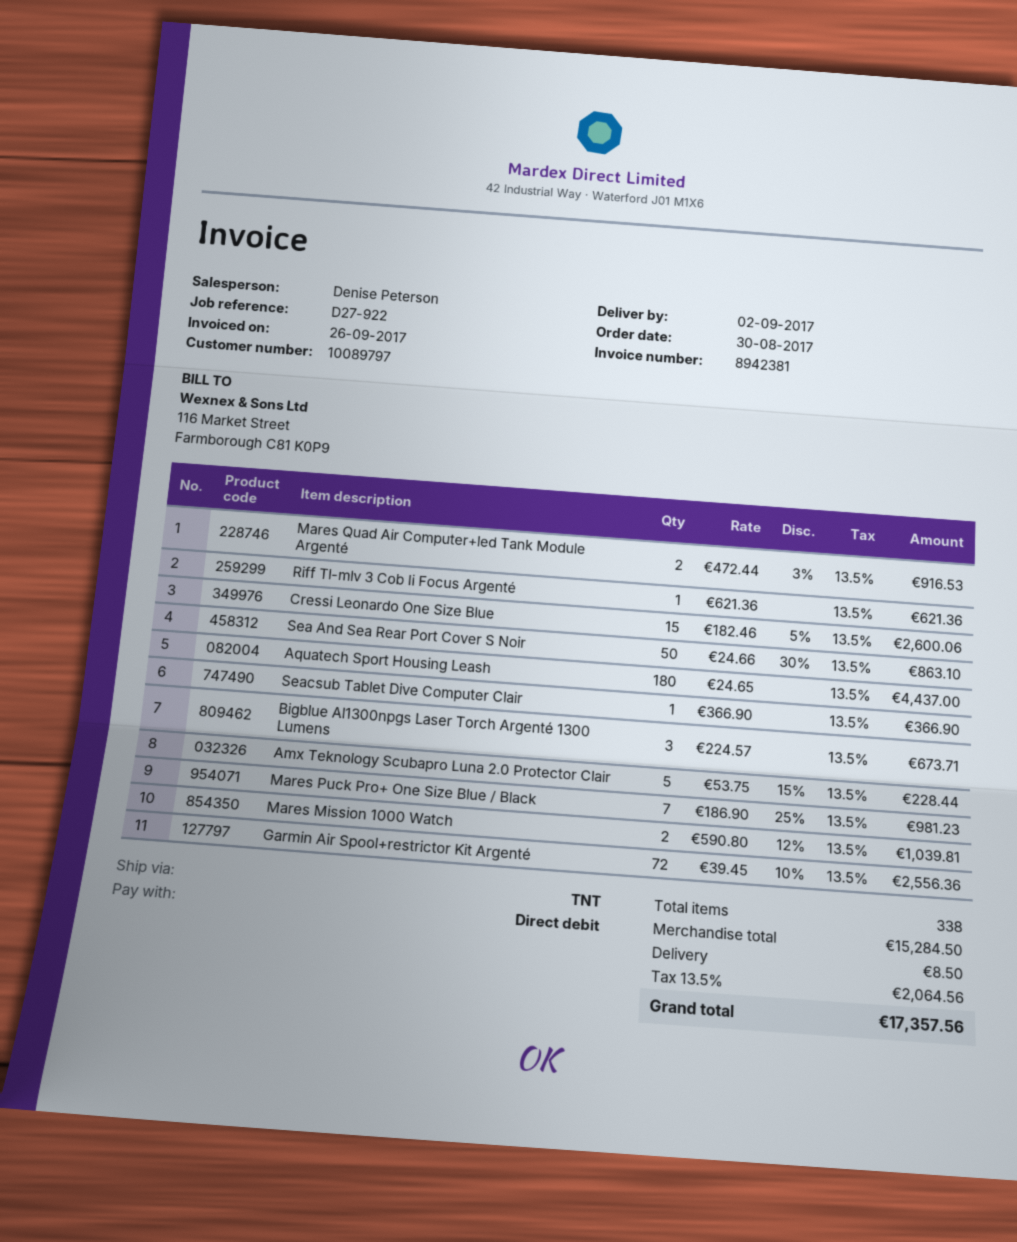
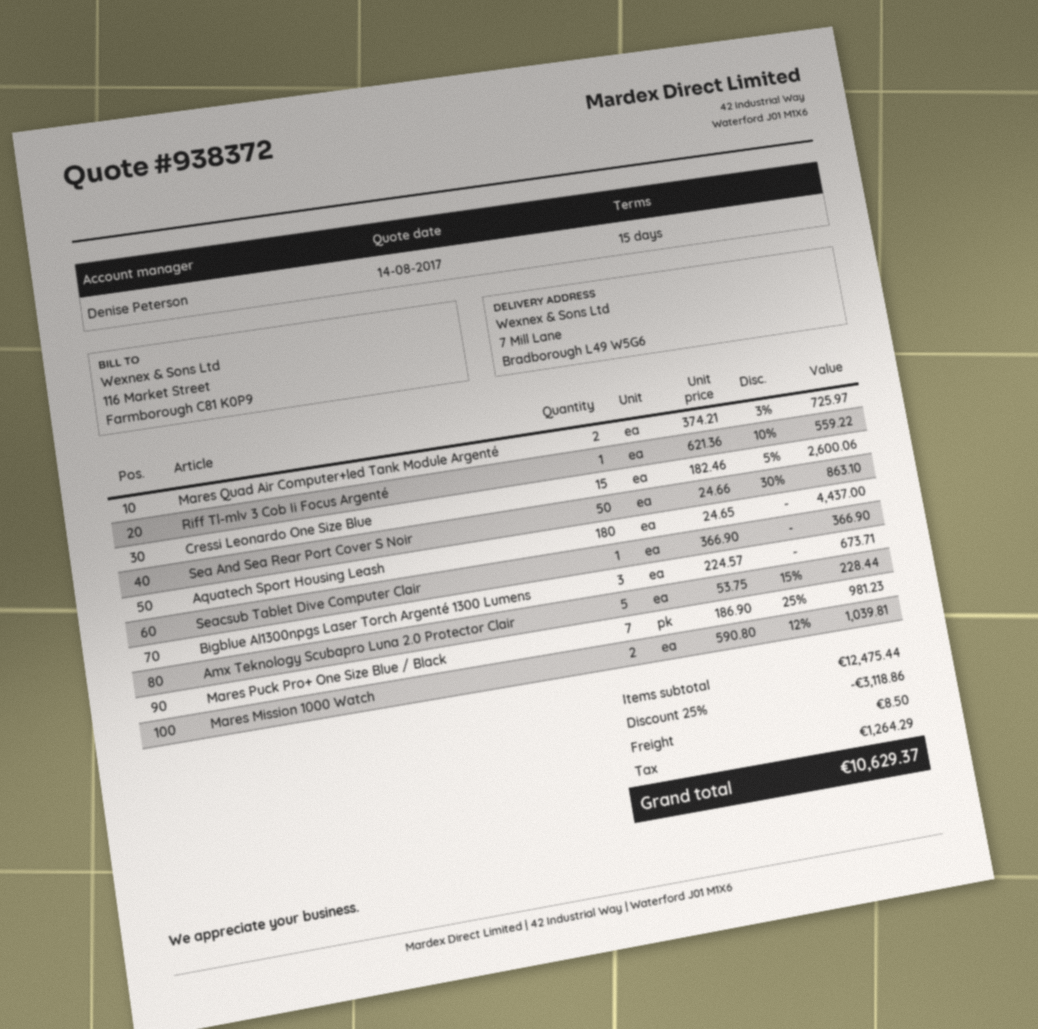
Mares Quad Air Computer+led Tank Module Argenté: 2 x 472.44 - 3% = 916.53 -> 2 x 374.21 - 3% = 725.97
Riff Tl-mlv 3 Cob Ii Focus Argenté: 1 x 621.36 = 621.36 -> 1 x 621.36 - 10% = 559.22
Garmin Air Spool+restrictor Kit Argenté: 72 x 39.45 - 10% = 2556.36 -> none
subtotal: 15284.50 -> 12475.44
discount: none -> 25% = 3118.86
tax: 2064.56 -> 1264.29
total: 17357.56 -> 10629.37

